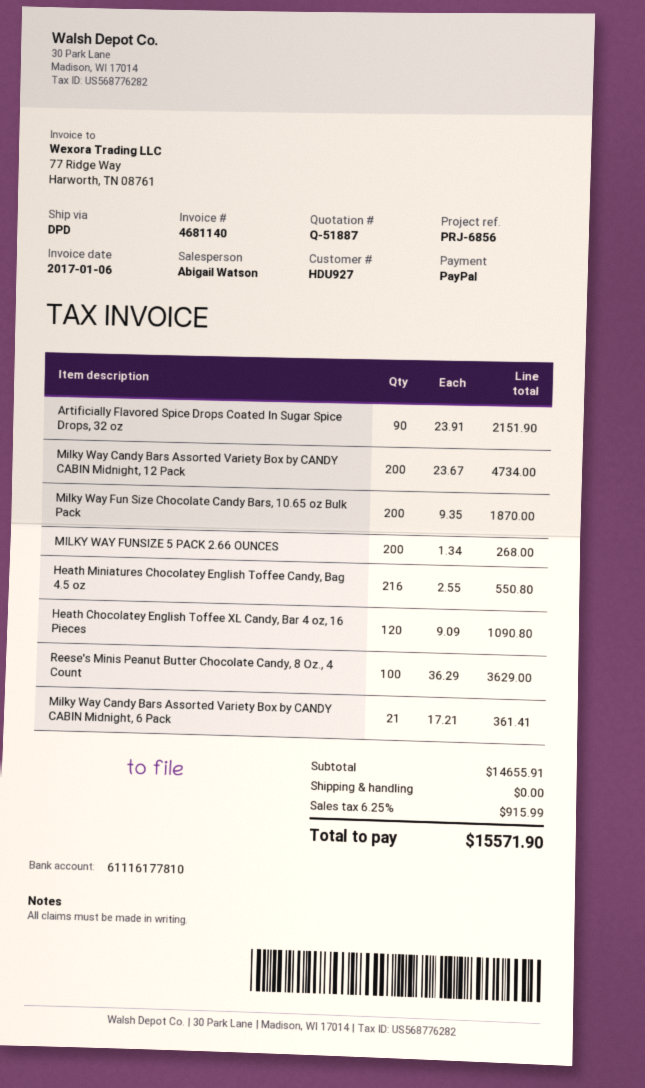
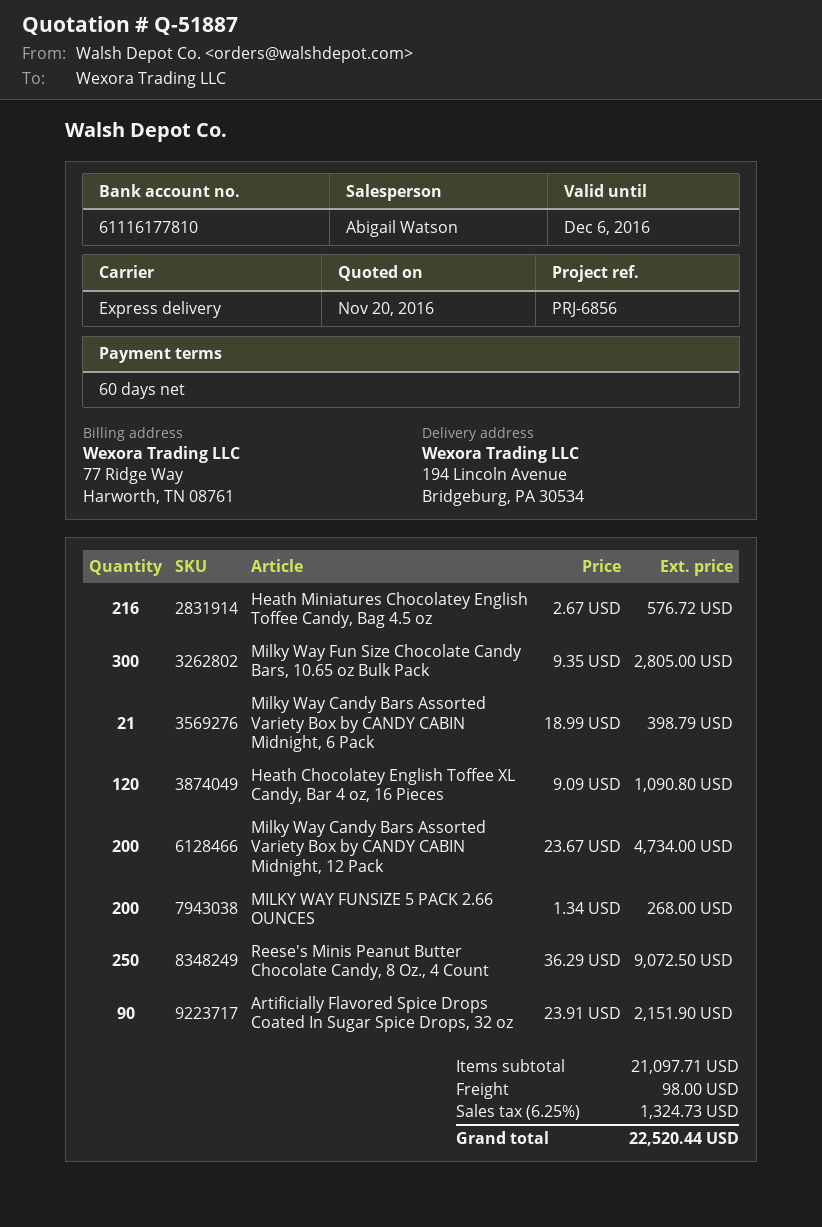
shipping method: DPD -> express
Milky Way Fun Size Chocolate Candy Bars, 10.65 oz Bulk Pack: 200 x 9.35 = 1870.00 -> 300 x 9.35 = 2805.00
Heath Miniatures Chocolatey English Toffee Candy, Bag 4.5 oz: 216 x 2.55 = 550.80 -> 216 x 2.67 = 576.72
Reese's Minis Peanut Butter Chocolate Candy, 8 Oz., 4 Count: 100 x 36.29 = 3629.00 -> 250 x 36.29 = 9072.50
Milky Way Candy Bars Assorted Variety Box by CANDY CABIN Midnight, 6 Pack: 21 x 17.21 = 361.41 -> 21 x 18.99 = 398.79
subtotal: 14655.91 -> 21097.71
shipping: 0.00 -> 98.00
tax: 6.25% = 915.99 -> 6.25% = 1324.73
total: 15571.90 -> 22520.44

